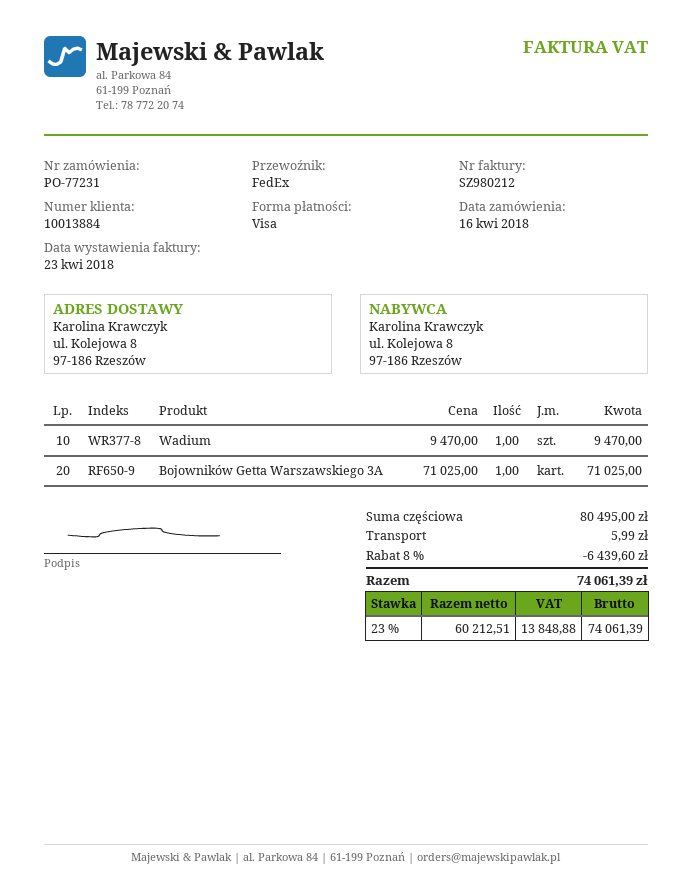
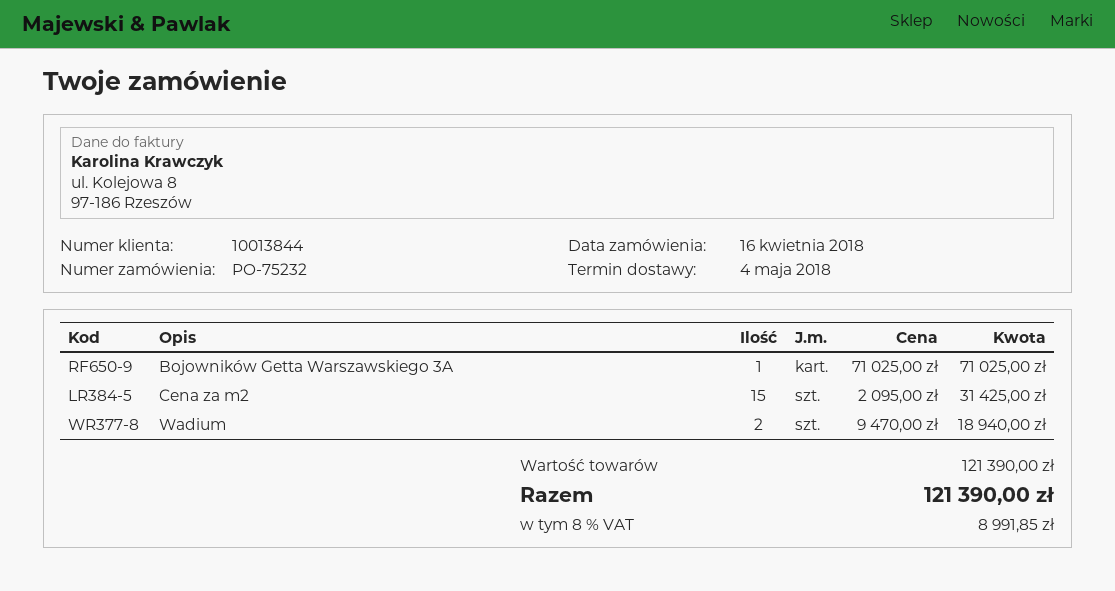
order number: PO-77231 -> PO-75232
customer number: 10013884 -> 10013844
Wadium: 1 x 9470.00 = 9470.00 -> 2 x 9470.00 = 18940.00
Cena za m2: none -> 15 x 2095.00 = 31425.00
subtotal: 80495.00 -> 121390.00
discount: 8% = 6439.60 -> none
shipping: 5.99 -> none
tax: 23% = 13848.88 -> 8% = 8991.85
total: 74061.39 -> 121390.00

